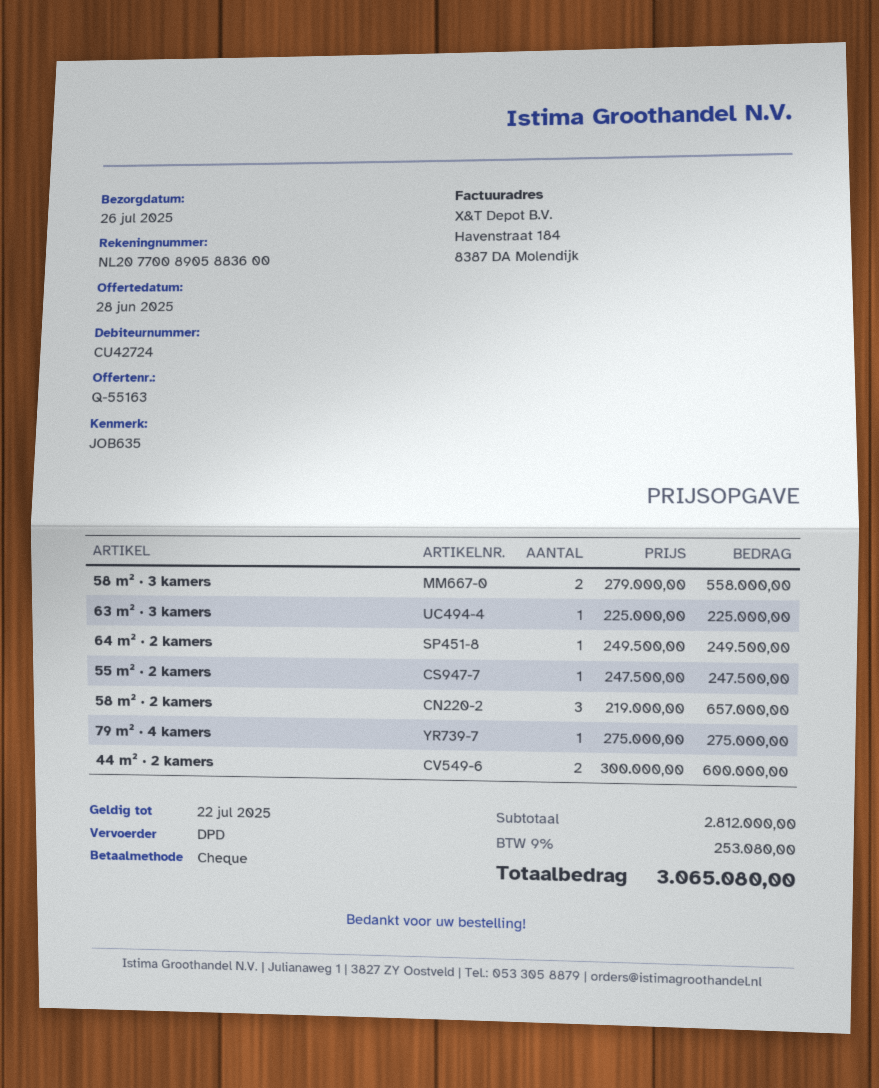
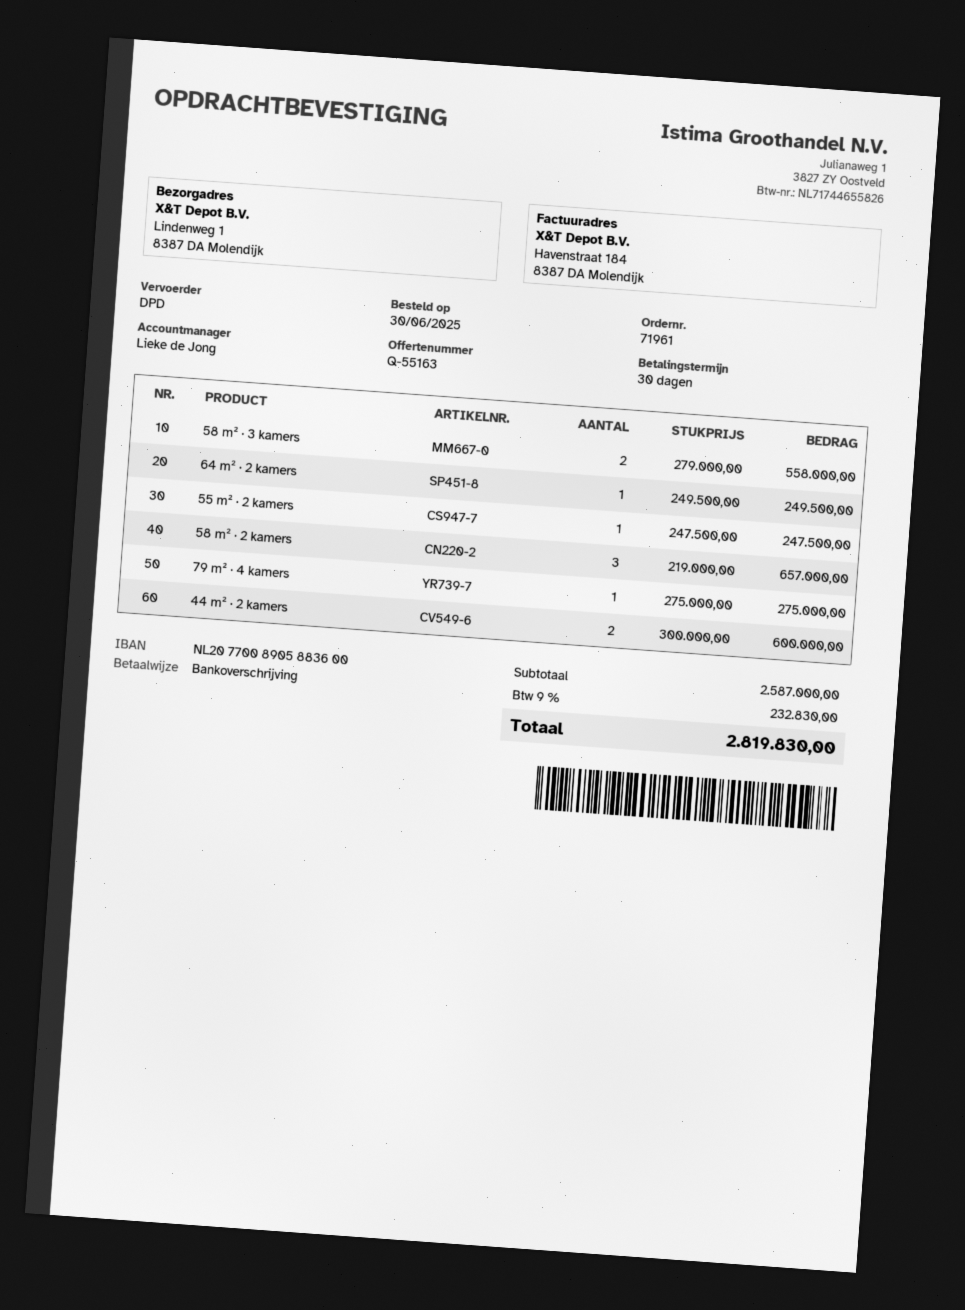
payment method: cheque -> bank transfer
63 m² · 3 kamers: 1 x 225000.00 = 225000.00 -> none
subtotal: 2812000.00 -> 2587000.00
tax: 9% = 253080.00 -> 9% = 232830.00
total: 3065080.00 -> 2819830.00

